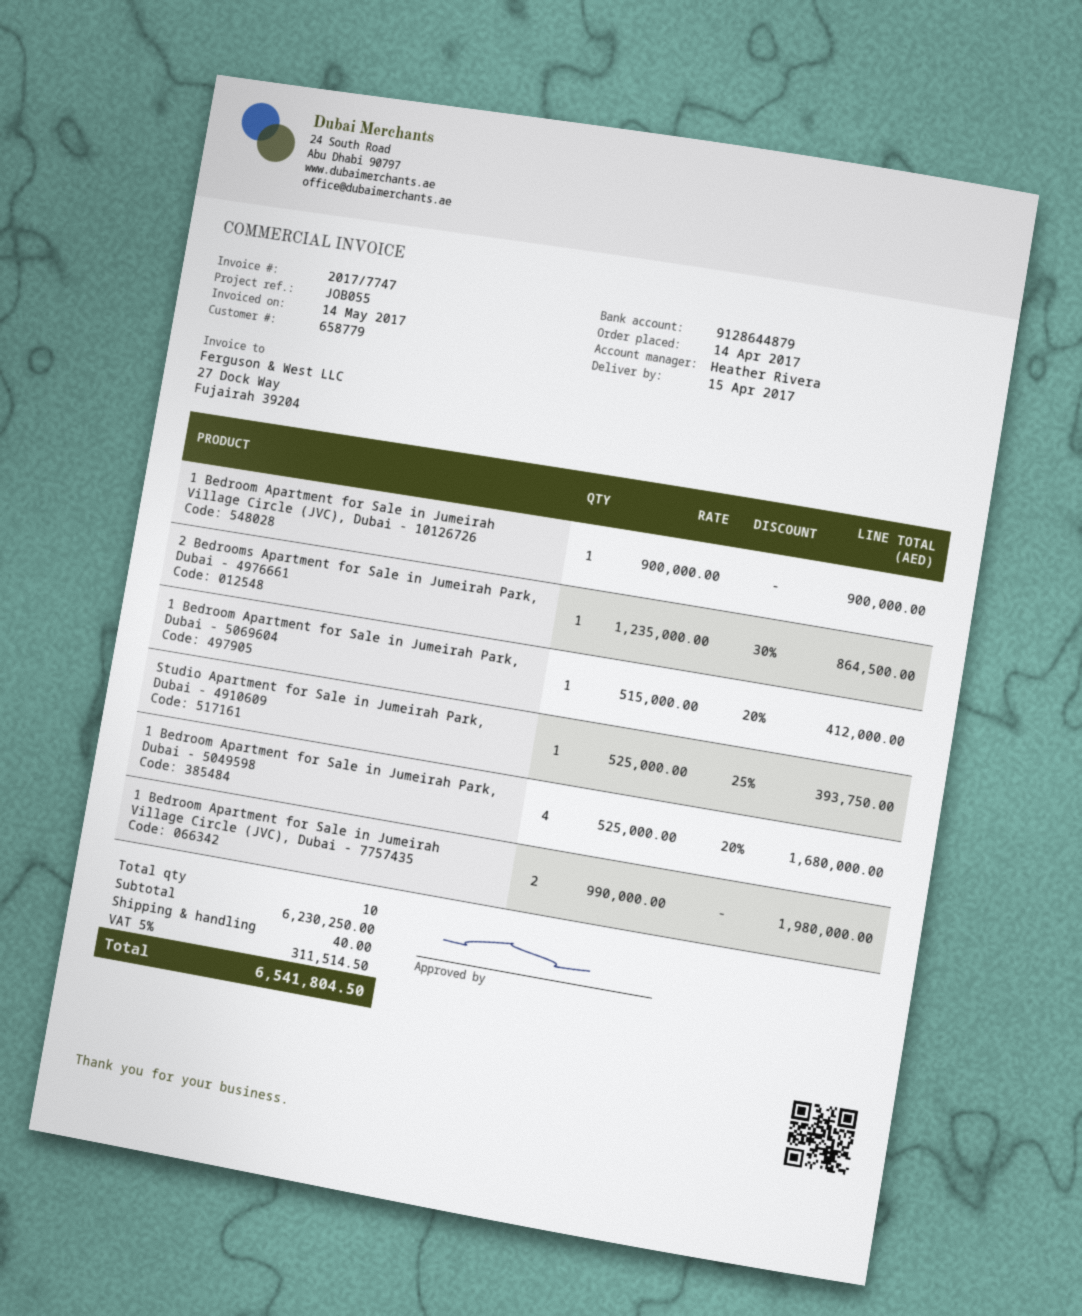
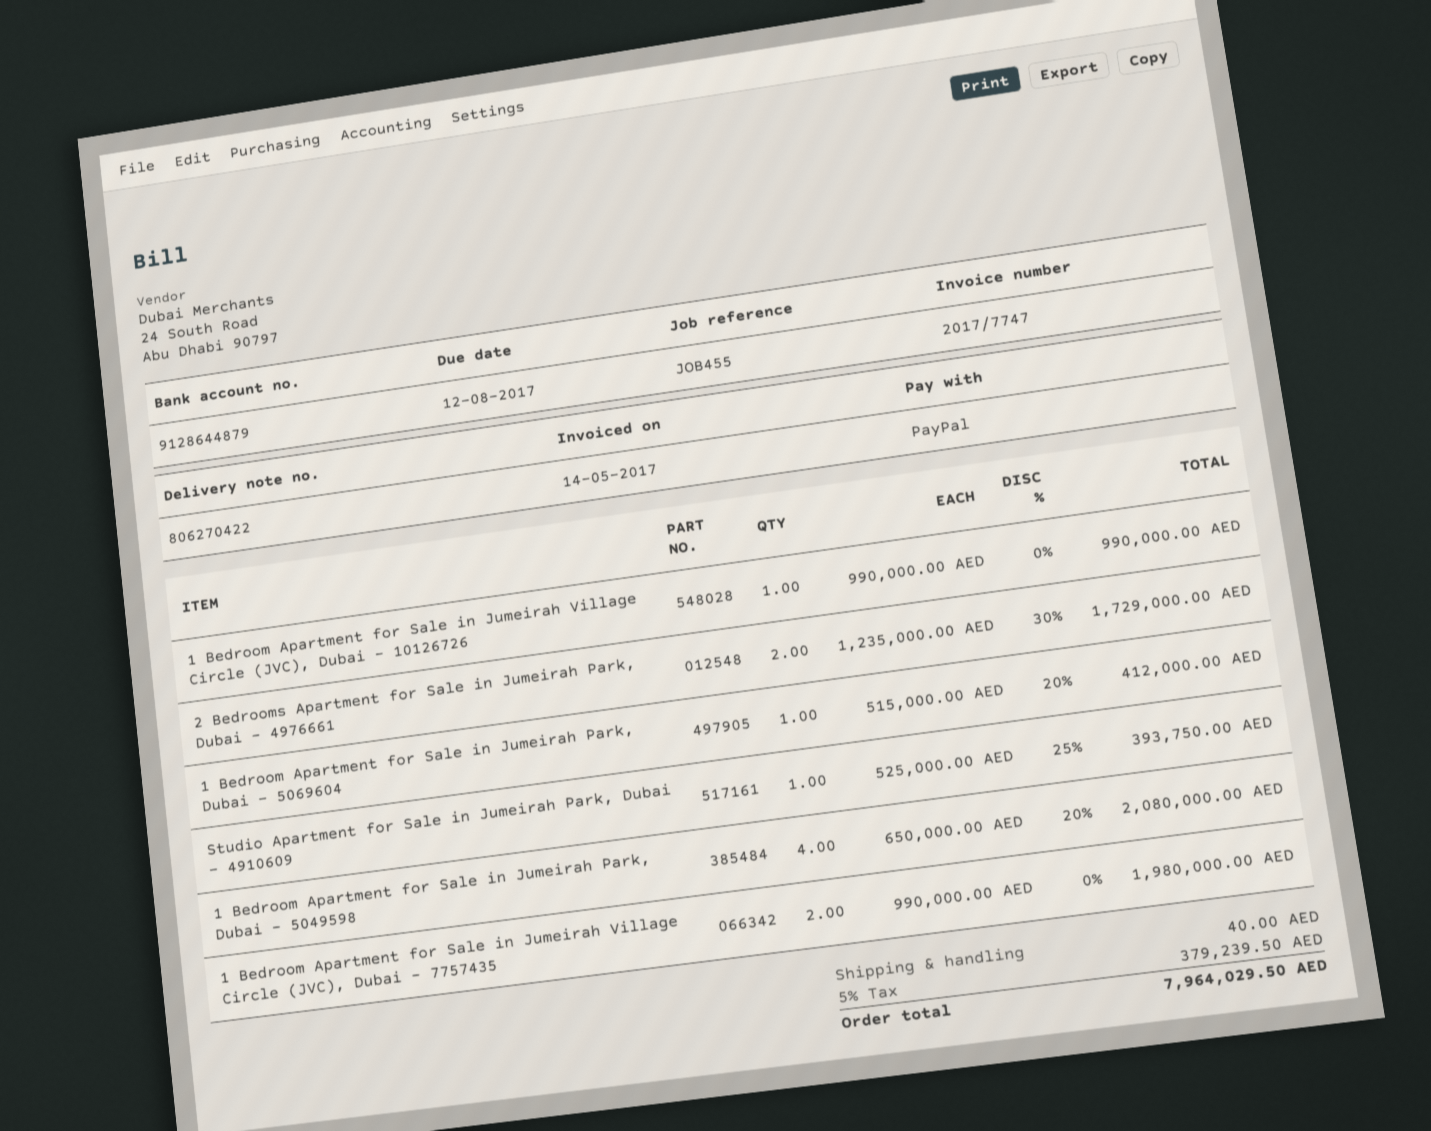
reference: JOB055 -> JOB455
1 Bedroom Apartment for Sale in Jumeirah Village Circle (JVC), Dubai - 10126726: 1 x 900000.00 = 900000.00 -> 1 x 990000.00 = 990000.00
2 Bedrooms Apartment for Sale in Jumeirah Park, Dubai - 4976661: 1 x 1235000.00 - 30% = 864500.00 -> 2 x 1235000.00 - 30% = 1729000.00
1 Bedroom Apartment for Sale in Jumeirah Park, Dubai - 5049598: 4 x 525000.00 - 20% = 1680000.00 -> 4 x 650000.00 - 20% = 2080000.00
tax: 5% = 311514.50 -> 5% = 379239.50
total: 6541804.50 -> 7964029.50

